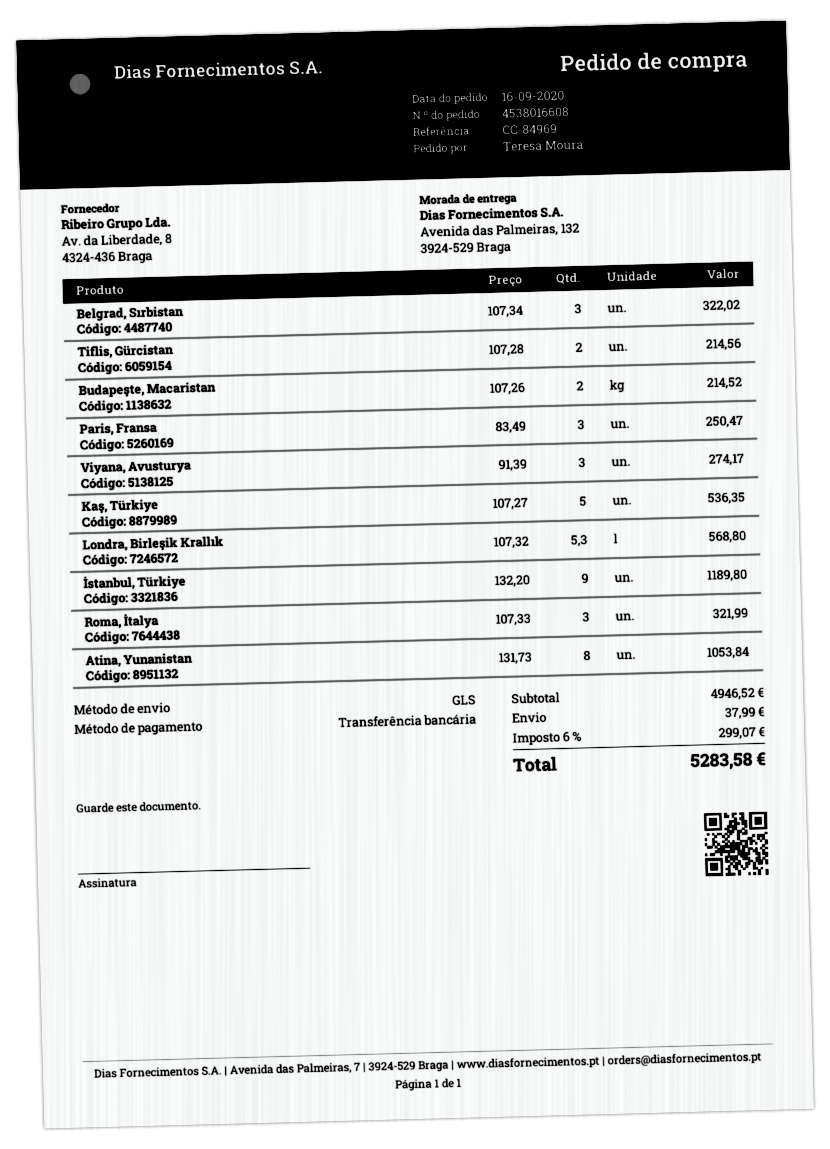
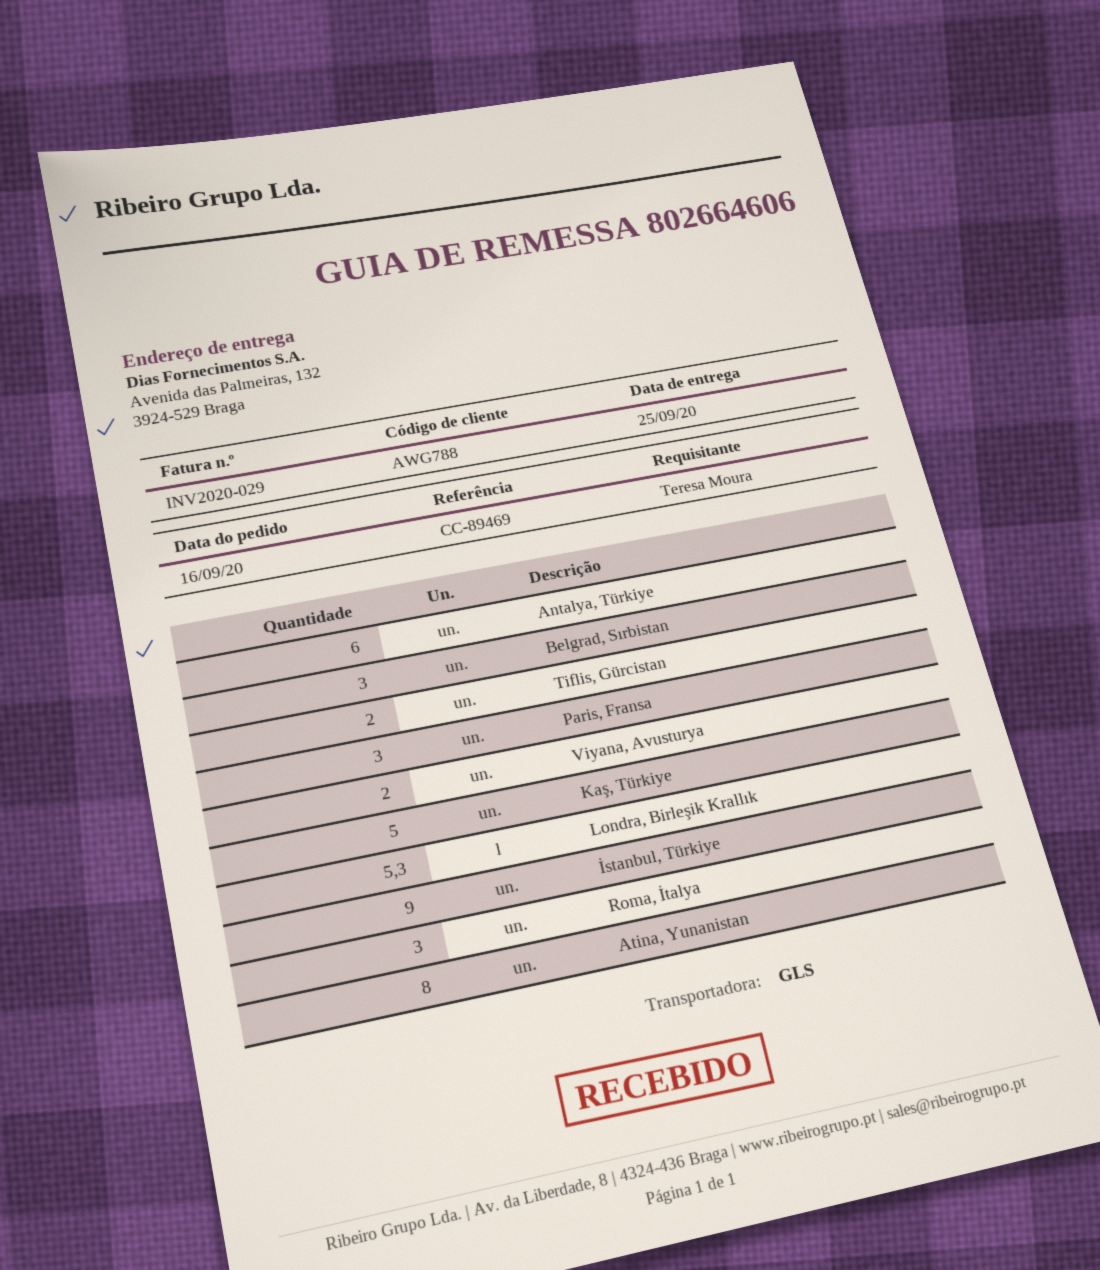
reference: CC-84969 -> CC-89469
Budapeşte, Macaristan: 2 -> none
Viyana, Avusturya: 3 -> 2
Antalya, Türkiye: none -> 6

